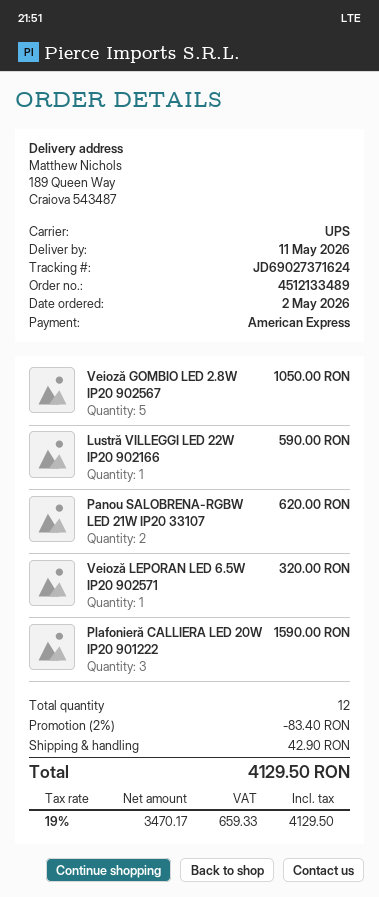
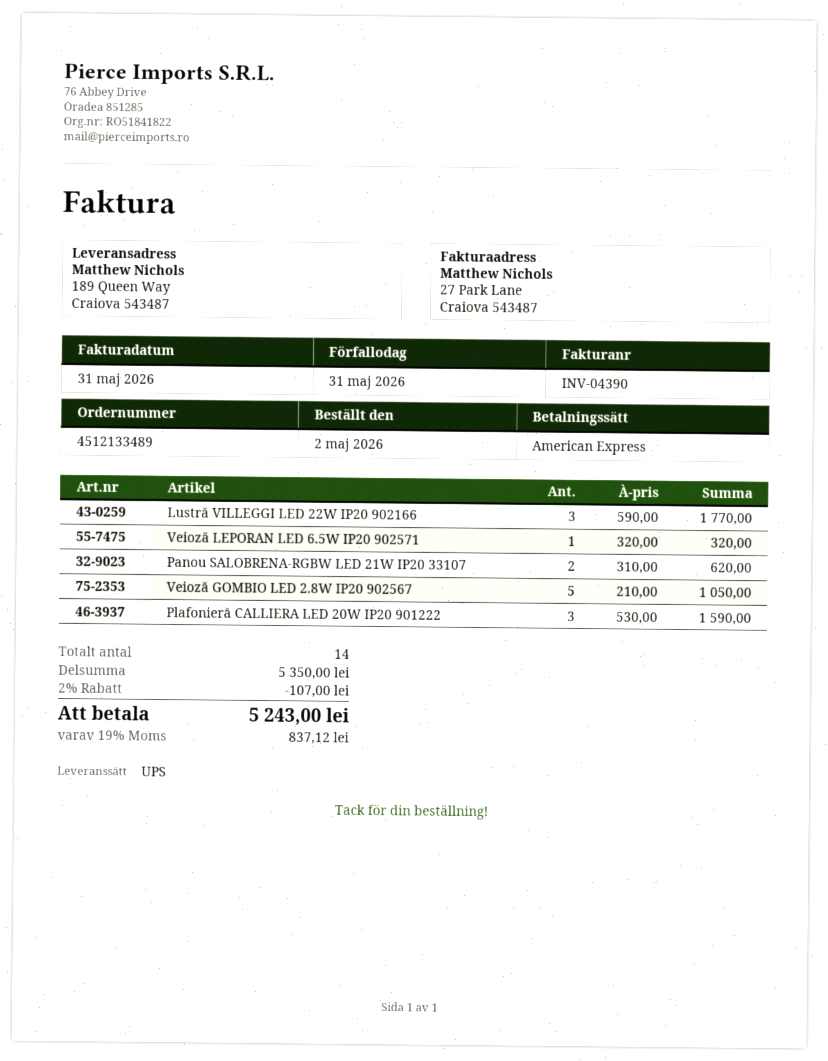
Lustră VILLEGGI LED 22W IP20 902166: 1 for 590.00 -> 3 for 1770.00
total quantity: 12 -> 14
discount: 2% = 83.40 -> 2% = 107.00
shipping: 42.90 -> none
tax: 19% = 659.33 -> 19% = 837.12
total: 4129.50 -> 5243.00

